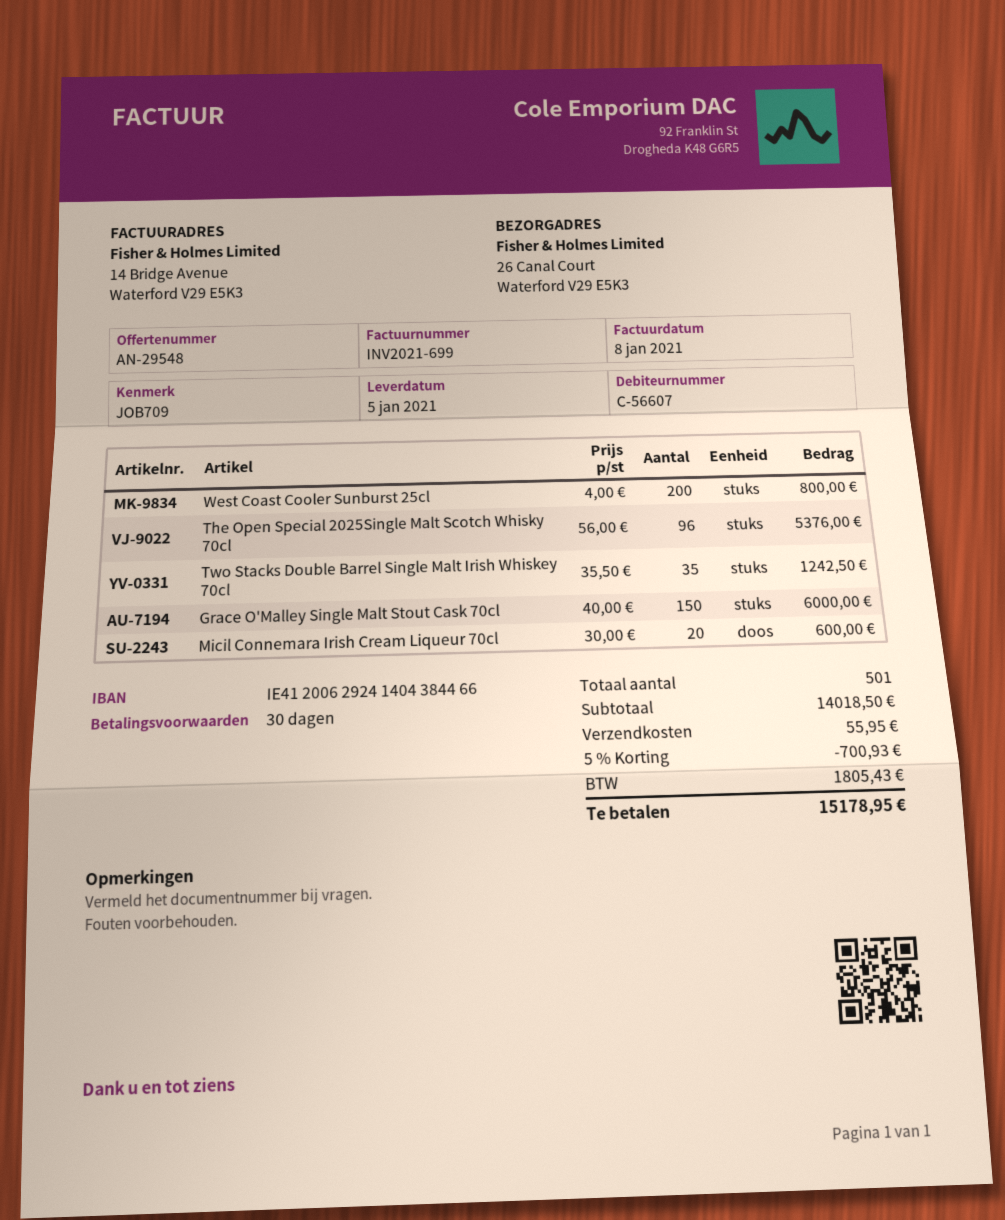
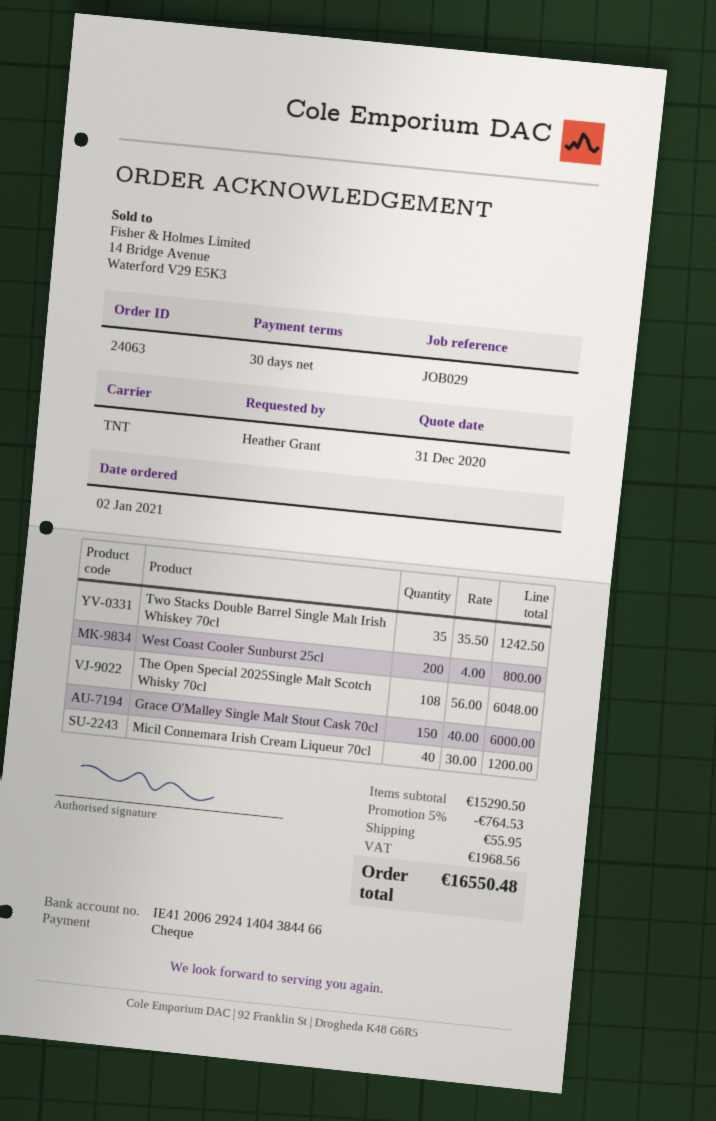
reference: JOB709 -> JOB029
The Open Special 2025Single Malt Scotch Whisky 70cl: 96 x 56.00 = 5376.00 -> 108 x 56.00 = 6048.00
Micil Connemara Irish Cream Liqueur 70cl: 20 x 30.00 = 600.00 -> 40 x 30.00 = 1200.00
subtotal: 14018.50 -> 15290.50
discount: 5% = 700.93 -> 5% = 764.53
tax: 1805.43 -> 1968.56
total: 15178.95 -> 16550.48

